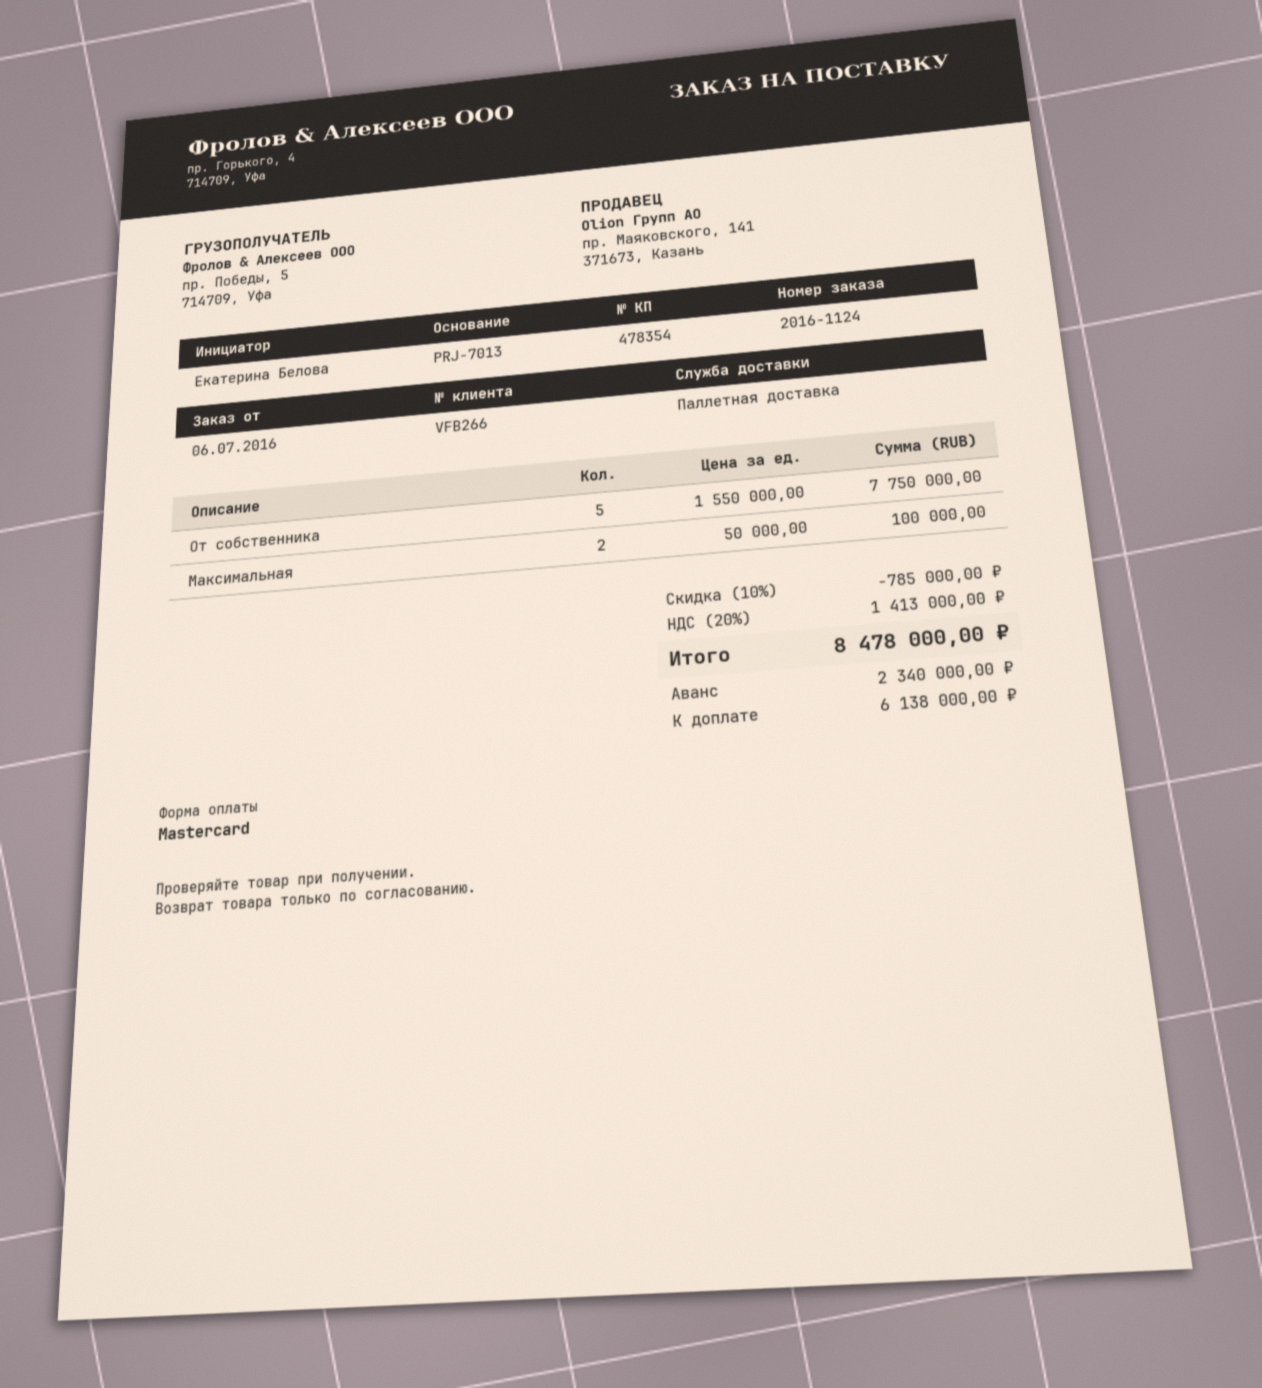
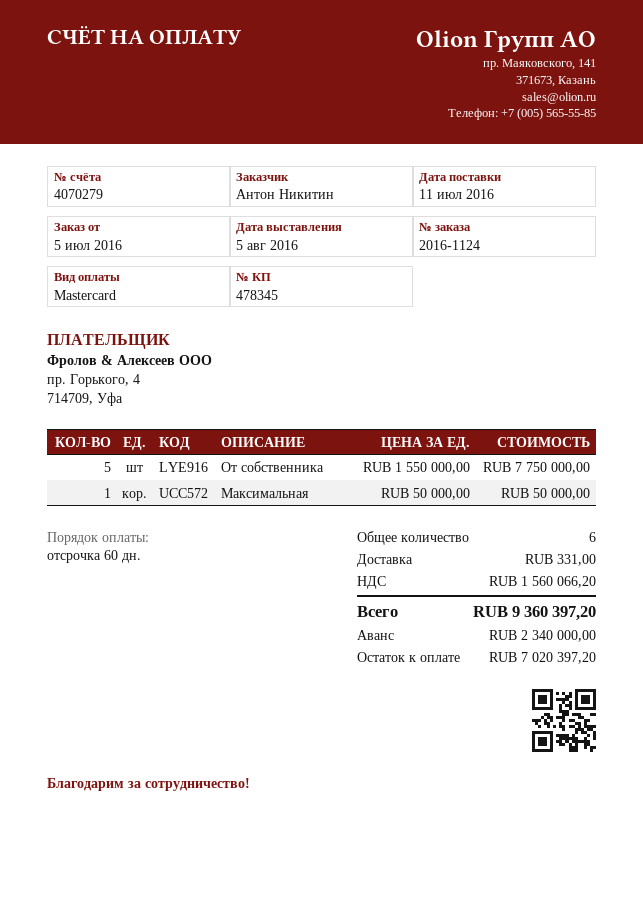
quote number: 478354 -> 478345
order date: 2016-07-06 -> 2016-07-05
ordered by: Екатерина Белова -> Антон Никитин
Максимальная: 2 x 50000.00 = 100000.00 -> 1 x 50000.00 = 50000.00
discount: 10% = 785000.00 -> none
shipping: none -> 331.00
tax: 1413000.00 -> 1560066.20
total: 8478000.00 -> 9360397.20
balance: 6138000.00 -> 7020397.20

